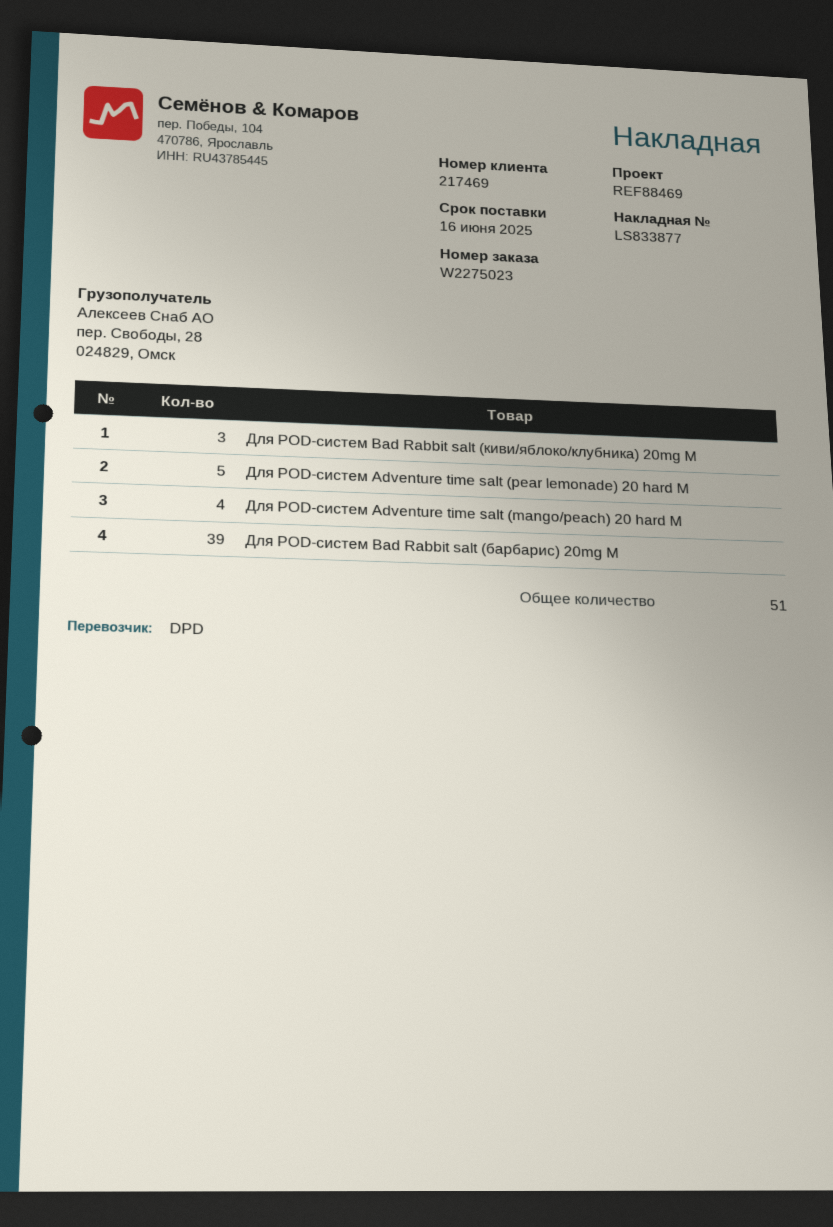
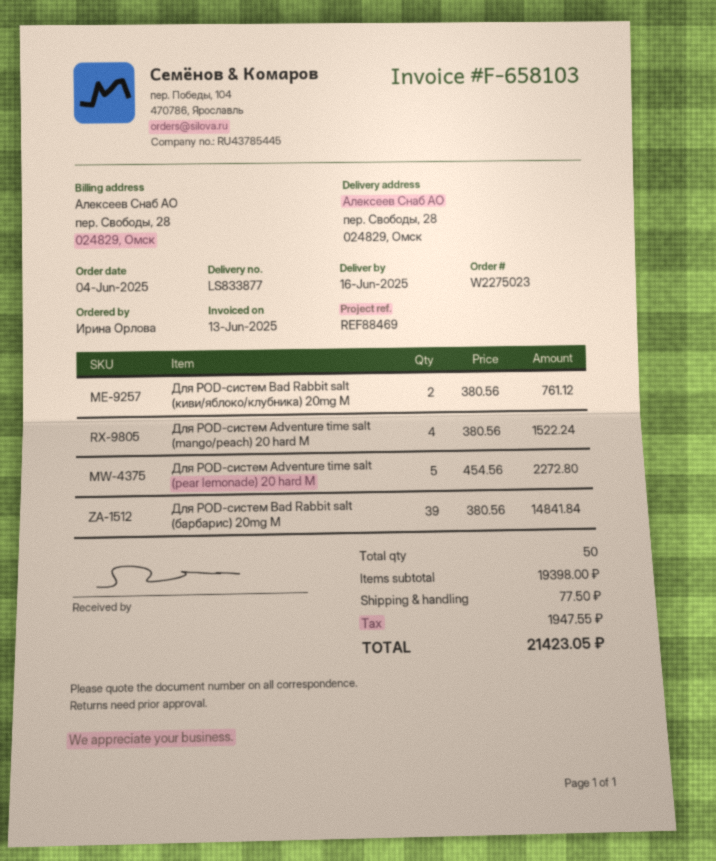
Для POD-систем Bad Rabbit salt (киви/яблоко/клубника) 20mg M: 3 -> 2
total quantity: 51 -> 50

